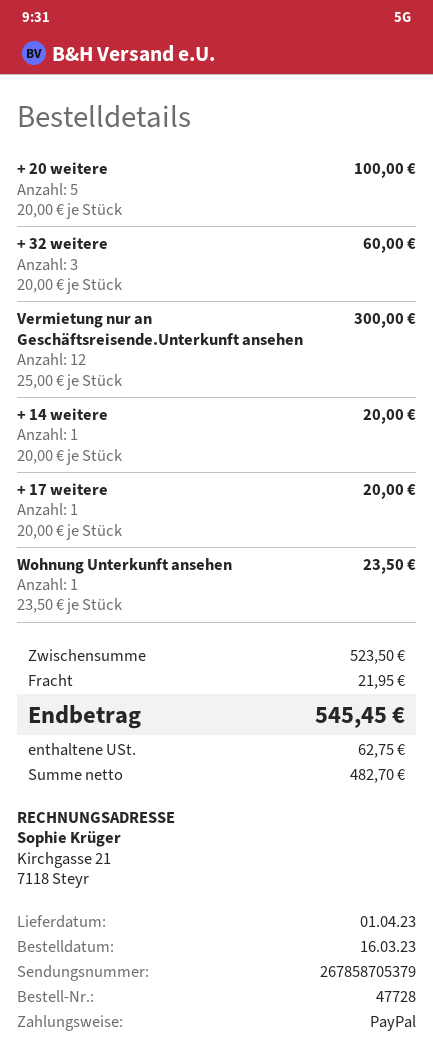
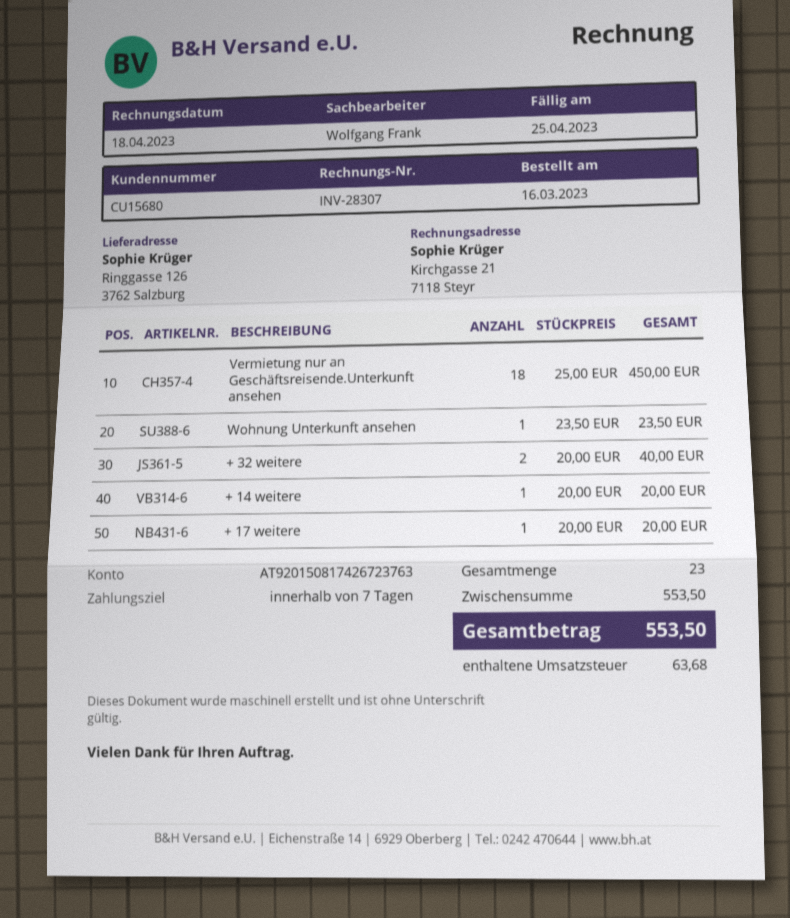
+ 20 weitere: 5 x 20.00 = 100.00 -> none
+ 32 weitere: 3 x 20.00 = 60.00 -> 2 x 20.00 = 40.00
Vermietung nur an Geschäftsreisende.Unterkunft ansehen: 12 x 25.00 = 300.00 -> 18 x 25.00 = 450.00
subtotal: 523.50 -> 553.50
shipping: 21.95 -> none
tax: 62.75 -> 63.68
total: 545.45 -> 553.50

